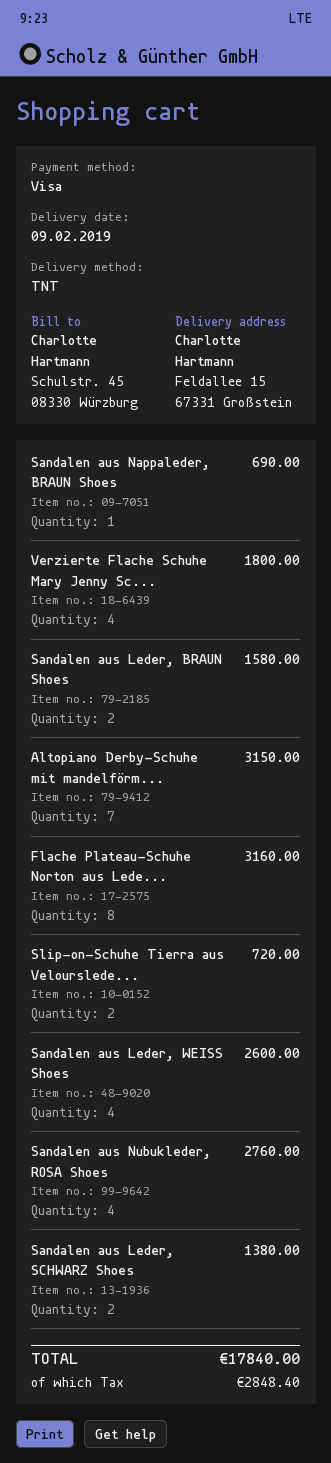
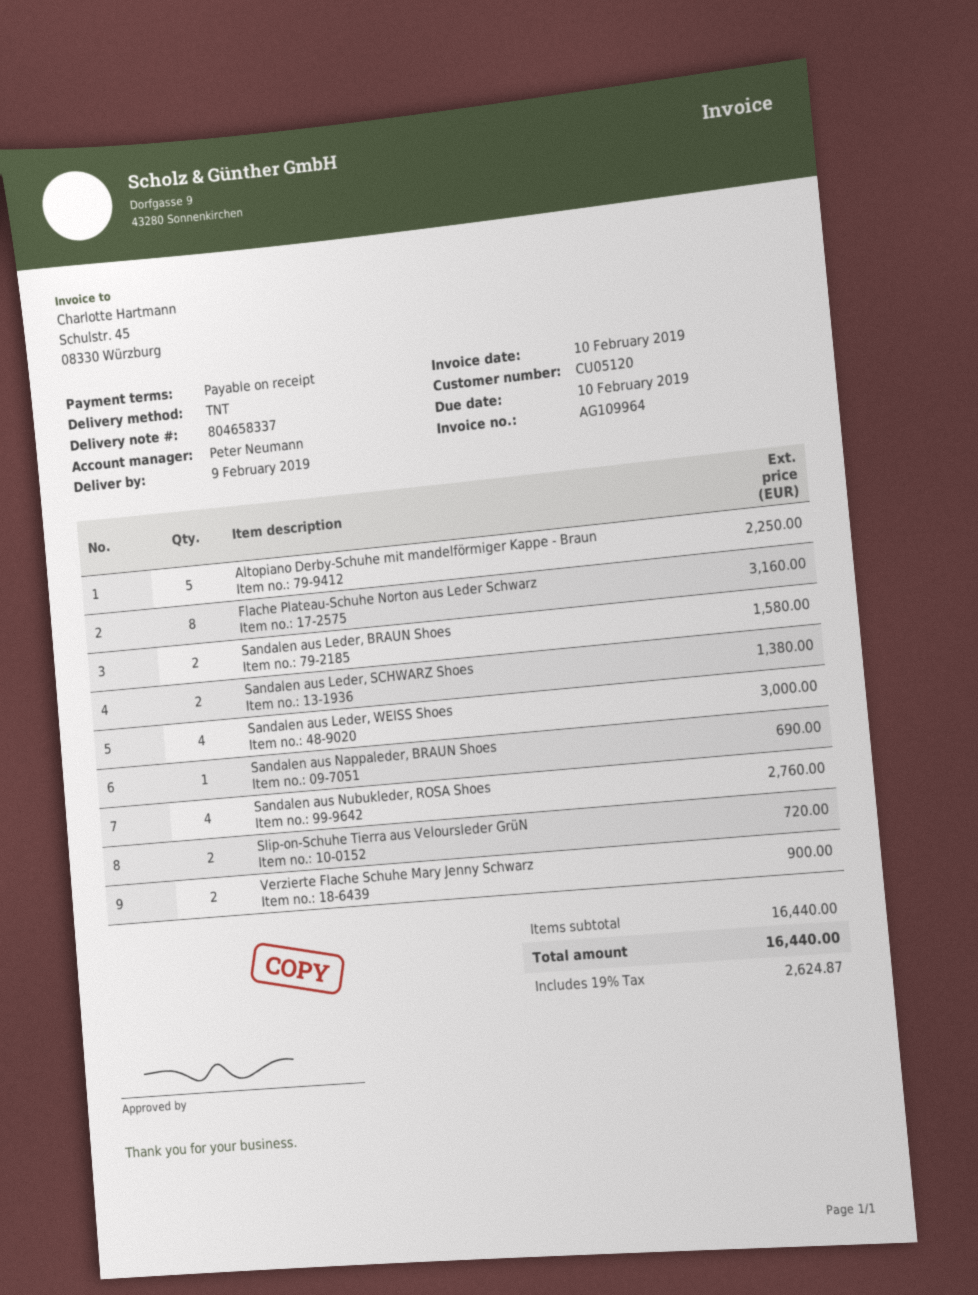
Verzierte Flache Schuhe Mary Jenny Sc...: 4 for 1800.00 -> 2 for 900.00
Altopiano Derby-Schuhe mit mandelförm...: 7 for 3150.00 -> 5 for 2250.00
Sandalen aus Leder, WEISS Shoes: 4 for 2600.00 -> 4 for 3000.00
tax: 2848.40 -> 2624.87
total: 17840.00 -> 16440.00

